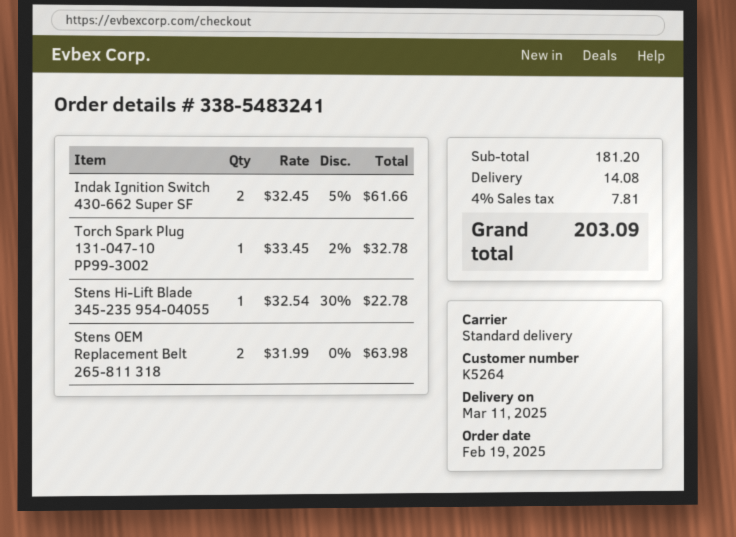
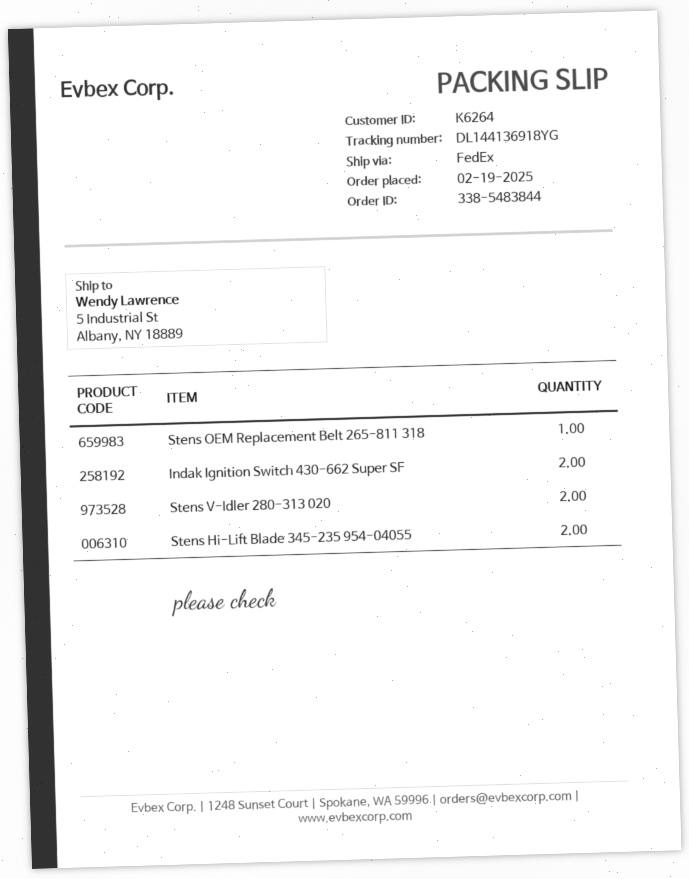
order number: 338-5483241 -> 338-5483844
customer number: K5264 -> K6264
shipping method: standard -> FedEx
Torch Spark Plug 131-047-10 PP99-3002: 1 -> none
Stens Hi-Lift Blade 345-235 954-04055: 1 -> 2
Stens OEM Replacement Belt 265-811 318: 2 -> 1
Stens V-Idler 280-313 020: none -> 2

